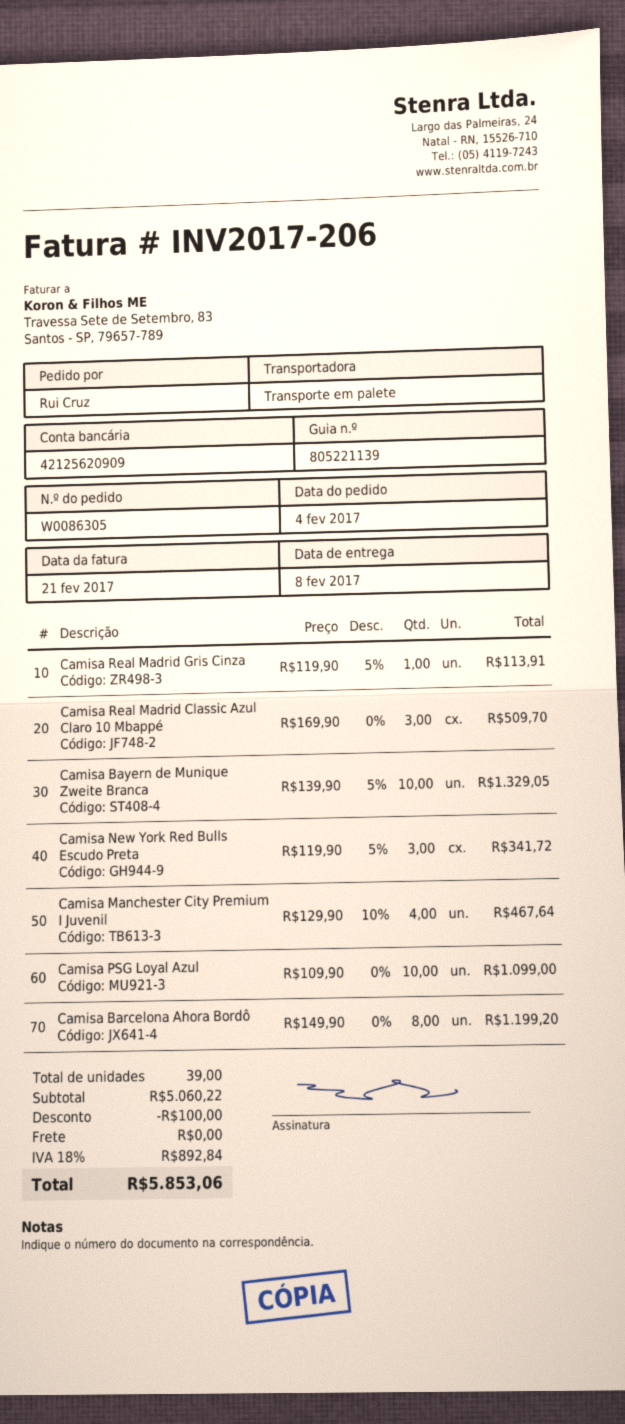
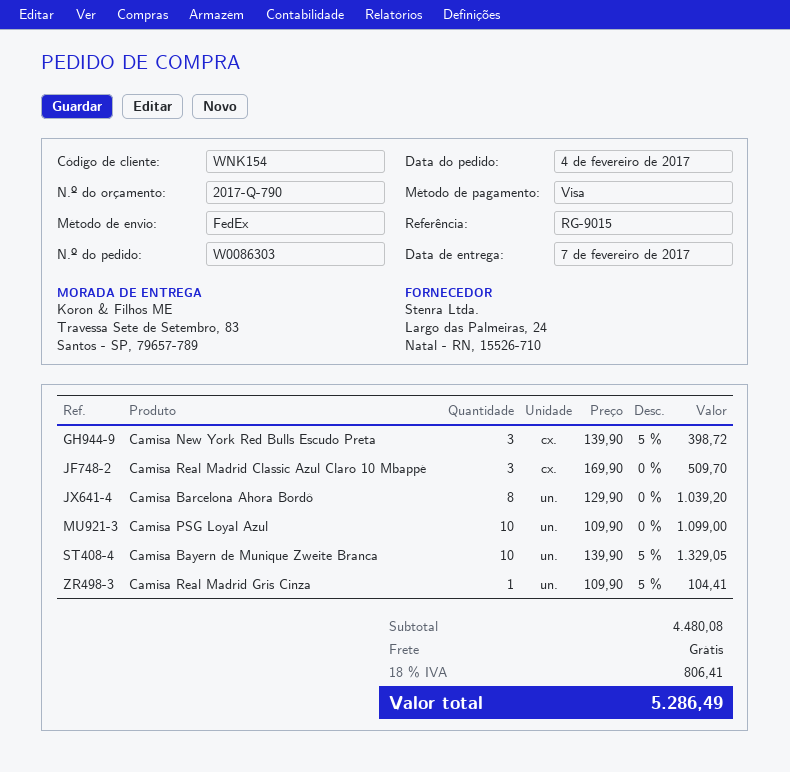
order number: W0086305 -> W0086303
delivery date: 2017-02-08 -> 2017-02-07
shipping method: pallet freight -> FedEx
Camisa Real Madrid Gris Cinza: 1 x 119.90 - 5% = 113.91 -> 1 x 109.90 - 5% = 104.41
Camisa New York Red Bulls Escudo Preta: 3 x 119.90 - 5% = 341.72 -> 3 x 139.90 - 5% = 398.72
Camisa Manchester City Premium I Juvenil: 4 x 129.90 - 10% = 467.64 -> none
Camisa Barcelona Ahora Bordô: 8 x 149.90 = 1199.20 -> 8 x 129.90 = 1039.20
subtotal: 5060.22 -> 4480.08
discount: 100.00 -> none
tax: 18% = 892.84 -> 18% = 806.41
total: 5853.06 -> 5286.49

